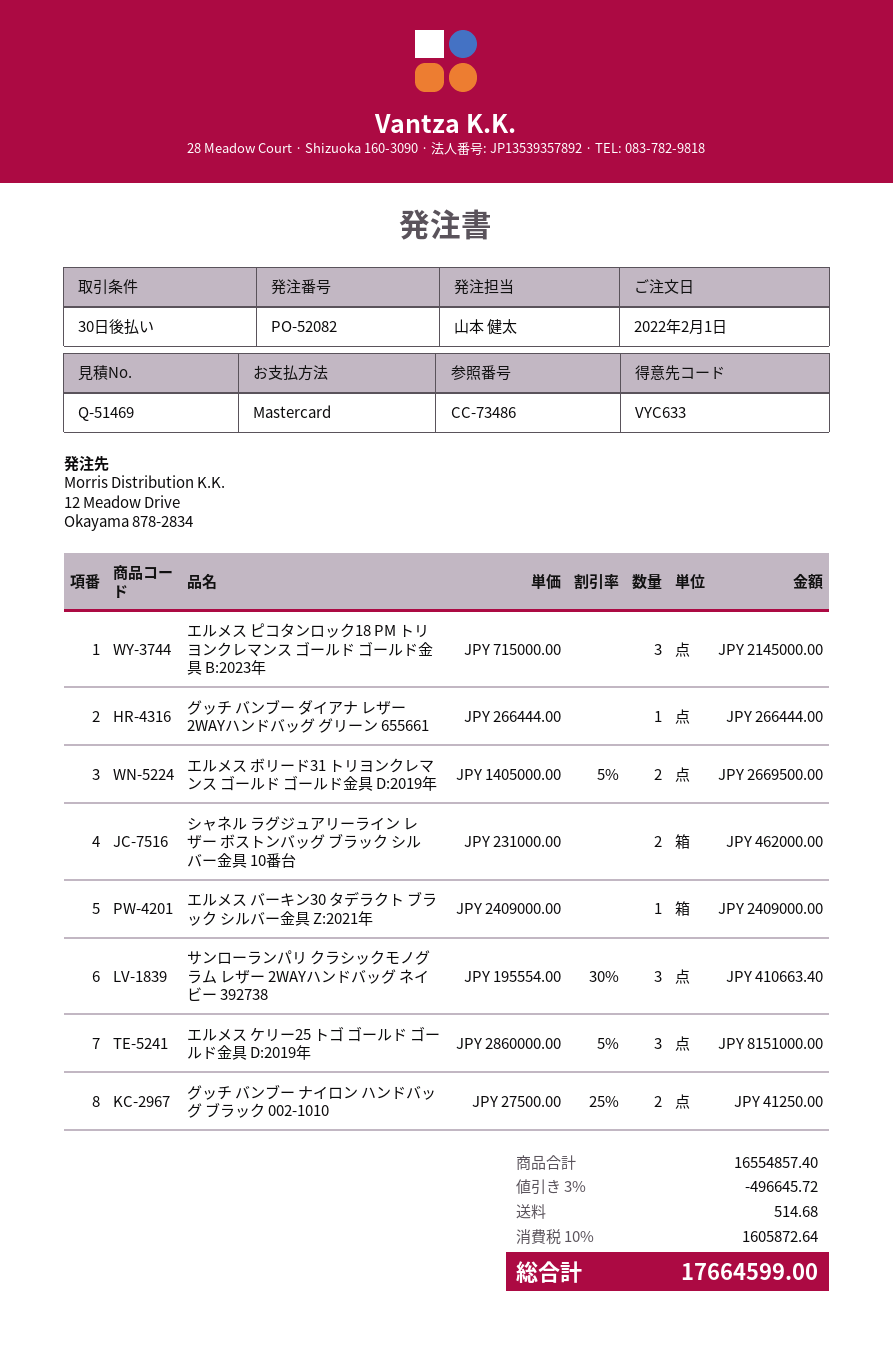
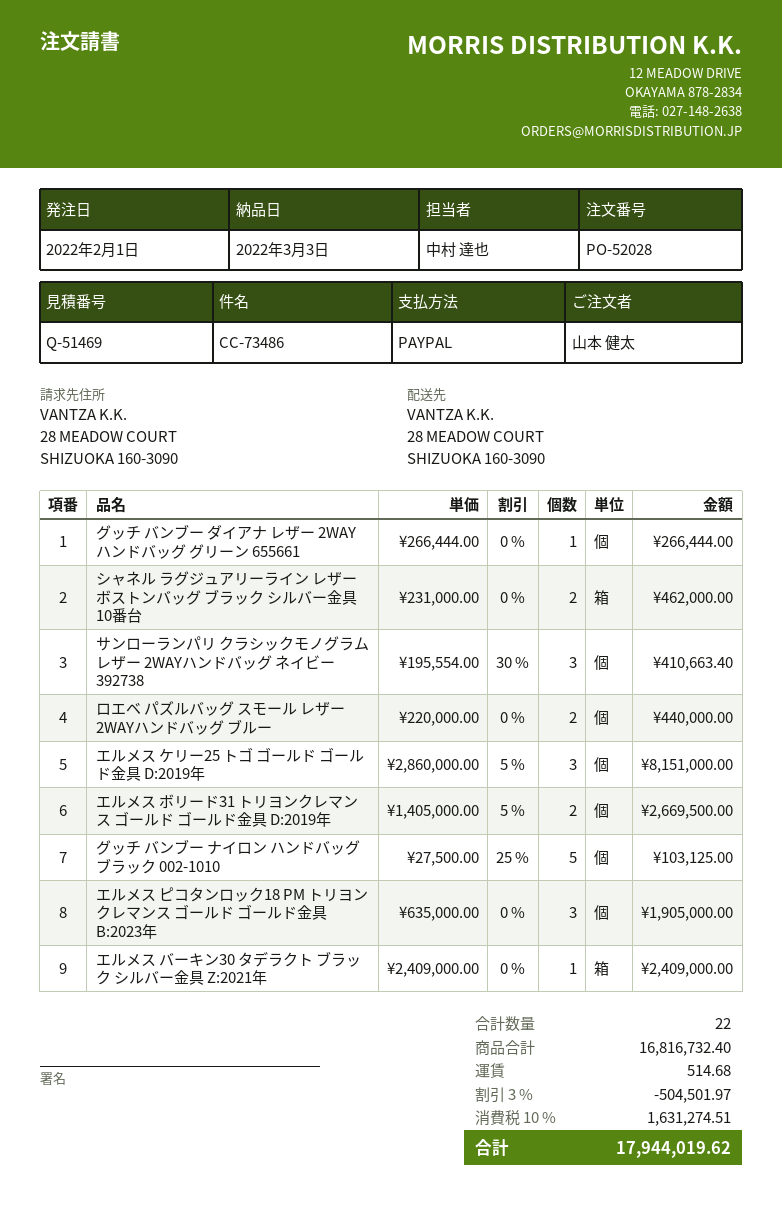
order number: PO-52082 -> PO-52028
payment method: Mastercard -> PayPal
エルメス ピコタンロック18 PM トリヨンクレマンス ゴールド ゴールド金具 B:2023年: 3 x 715000.00 = 2145000.00 -> 3 x 635000.00 = 1905000.00
グッチ バンブー ナイロン ハンドバッグ ブラック 002-1010: 2 x 27500.00 - 25% = 41250.00 -> 5 x 27500.00 - 25% = 103125.00
ロエベ パズルバッグ スモール レザー 2WAYハンドバッグ ブルー: none -> 2 x 220000.00 = 440000.00
subtotal: 16554857.40 -> 16816732.40
discount: 3% = 496645.72 -> 3% = 504501.97
tax: 10% = 1605872.64 -> 10% = 1631274.51
total: 17664599.00 -> 17944019.62

